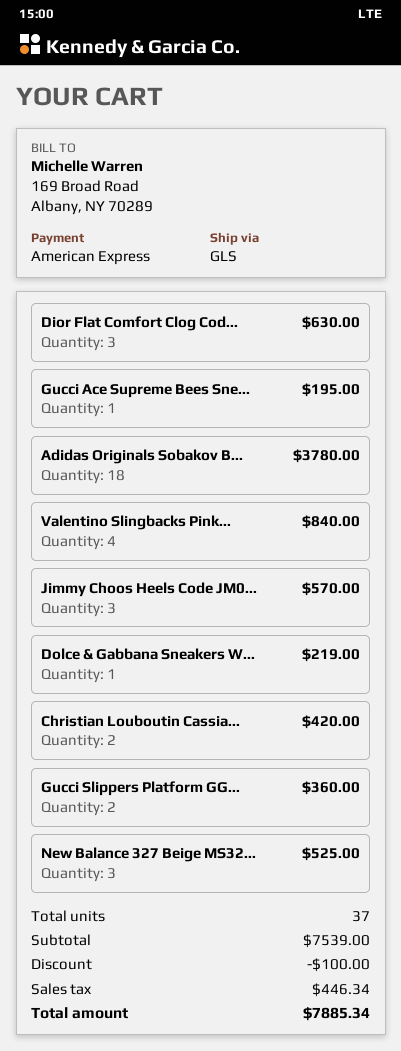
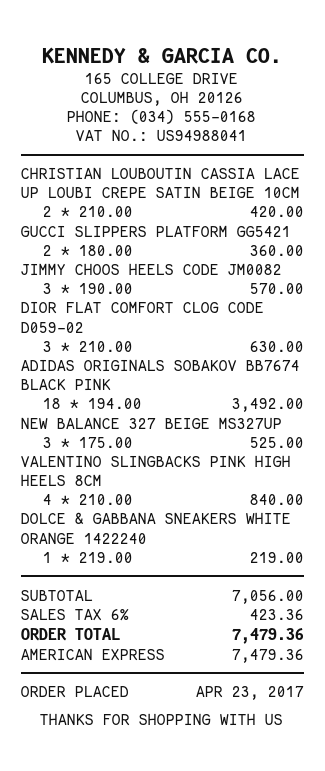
Gucci Ace Supreme Bees Sne...: 1 for 195.00 -> none
Adidas Originals Sobakov B...: 18 for 3780.00 -> 18 for 3492.00
subtotal: 7539.00 -> 7056.00
discount: 100.00 -> none
tax: 446.34 -> 423.36
total: 7885.34 -> 7479.36

